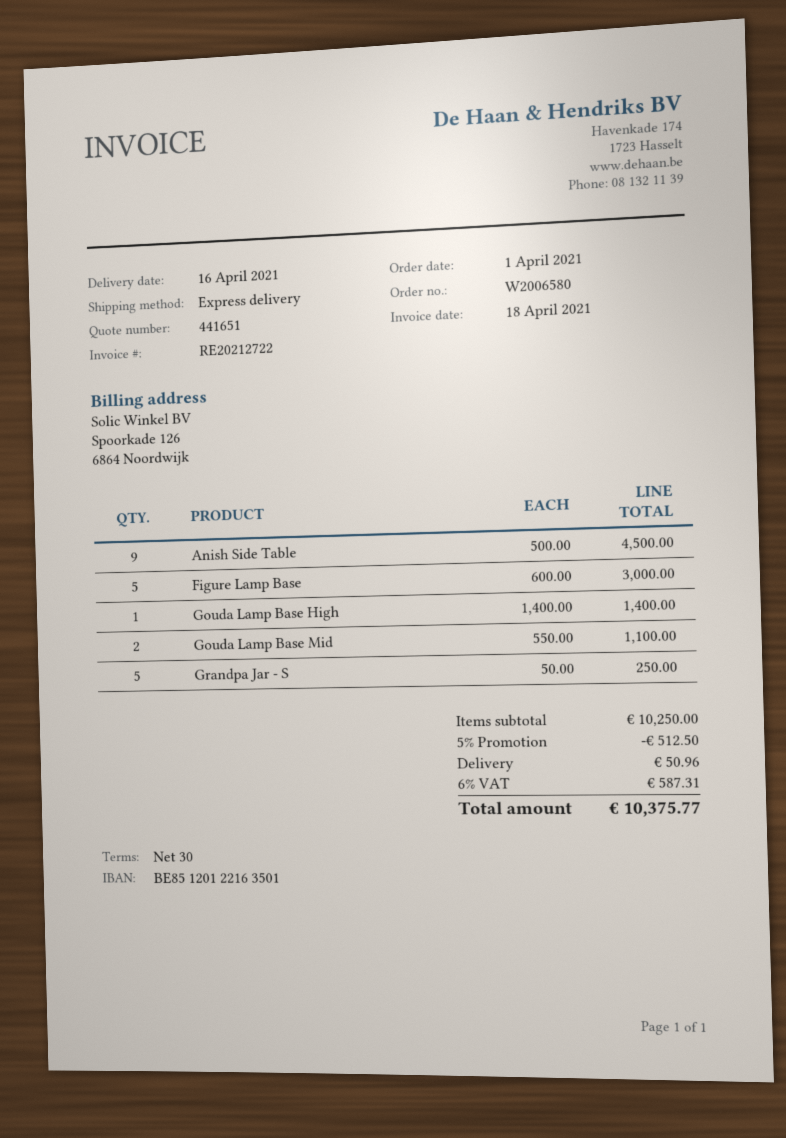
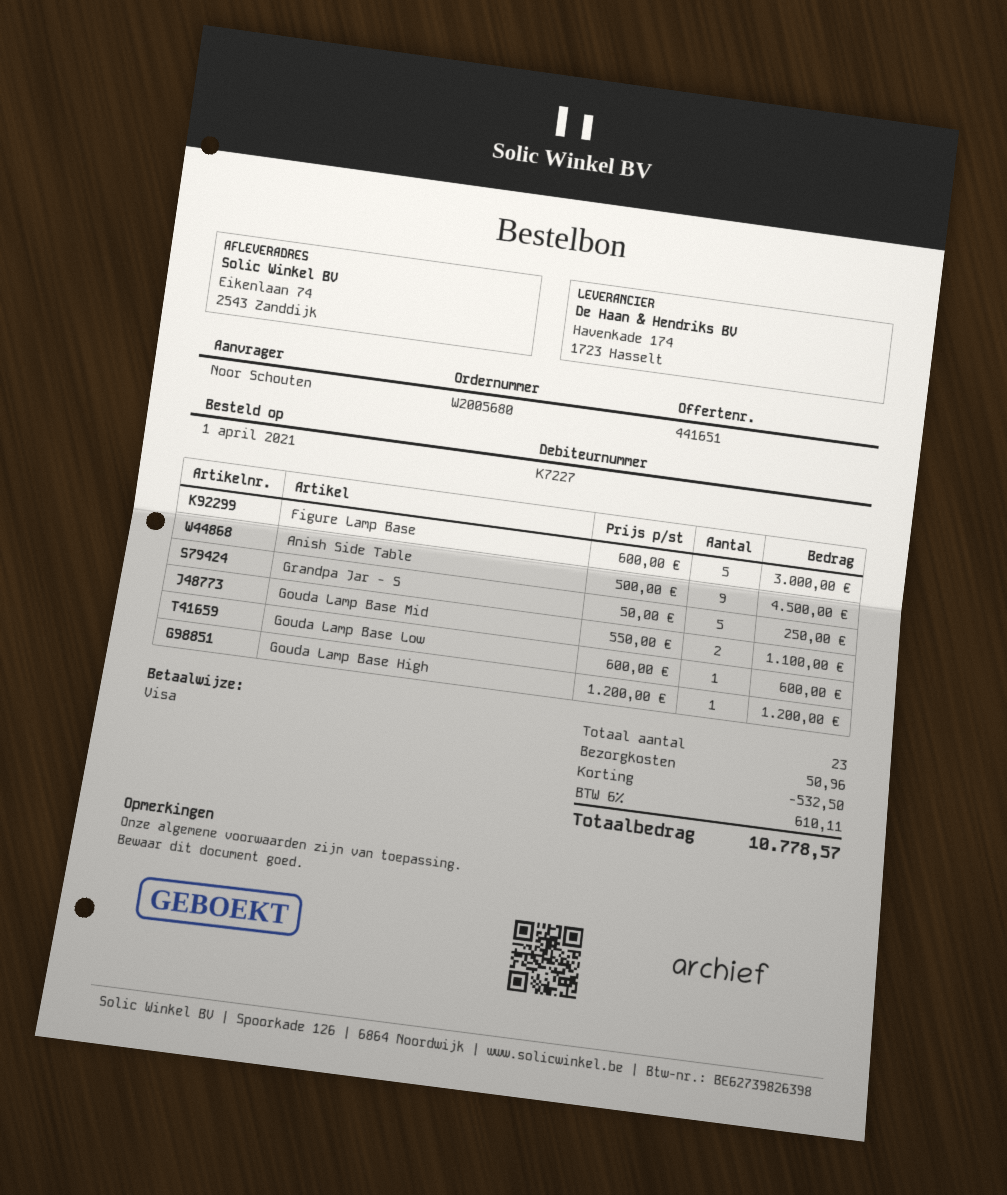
order number: W2006580 -> W2005680
Gouda Lamp Base High: 1 x 1400.00 = 1400.00 -> 1 x 1200.00 = 1200.00
Gouda Lamp Base Low: none -> 1 x 600.00 = 600.00
discount: 512.50 -> 532.50
tax: 6% = 587.31 -> 6% = 610.11
total: 10375.77 -> 10778.57

